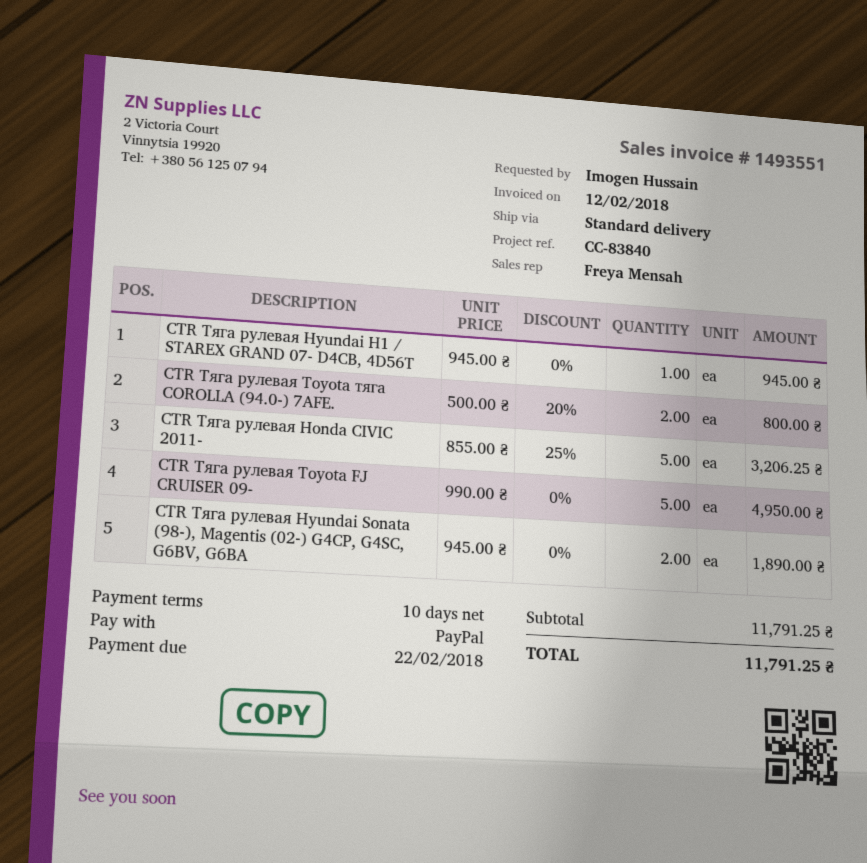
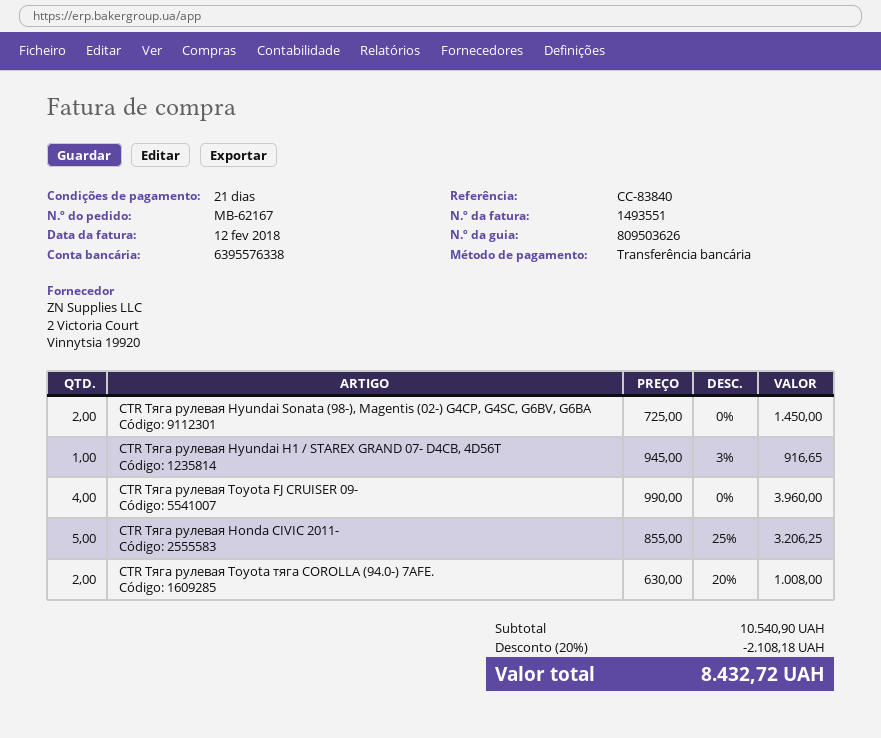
payment terms: 10 days -> 21 days
payment method: PayPal -> bank transfer
CTR Тяга рулевая Hyundai H1 / STAREX GRAND 07- D4CB, 4D56T: 1 x 945.00 = 945.00 -> 1 x 945.00 - 3% = 916.65
CTR Тяга рулевая Toyota тяга COROLLA (94.0-) 7AFE.: 2 x 500.00 - 20% = 800.00 -> 2 x 630.00 - 20% = 1008.00
CTR Тяга рулевая Toyota FJ CRUISER 09-: 5 x 990.00 = 4950.00 -> 4 x 990.00 = 3960.00
CTR Тяга рулевая Hyundai Sonata (98-), Magentis (02-) G4CP, G4SC, G6BV, G6BA: 2 x 945.00 = 1890.00 -> 2 x 725.00 = 1450.00
subtotal: 11791.25 -> 10540.90
discount: none -> 20% = 2108.18
total: 11791.25 -> 8432.72

